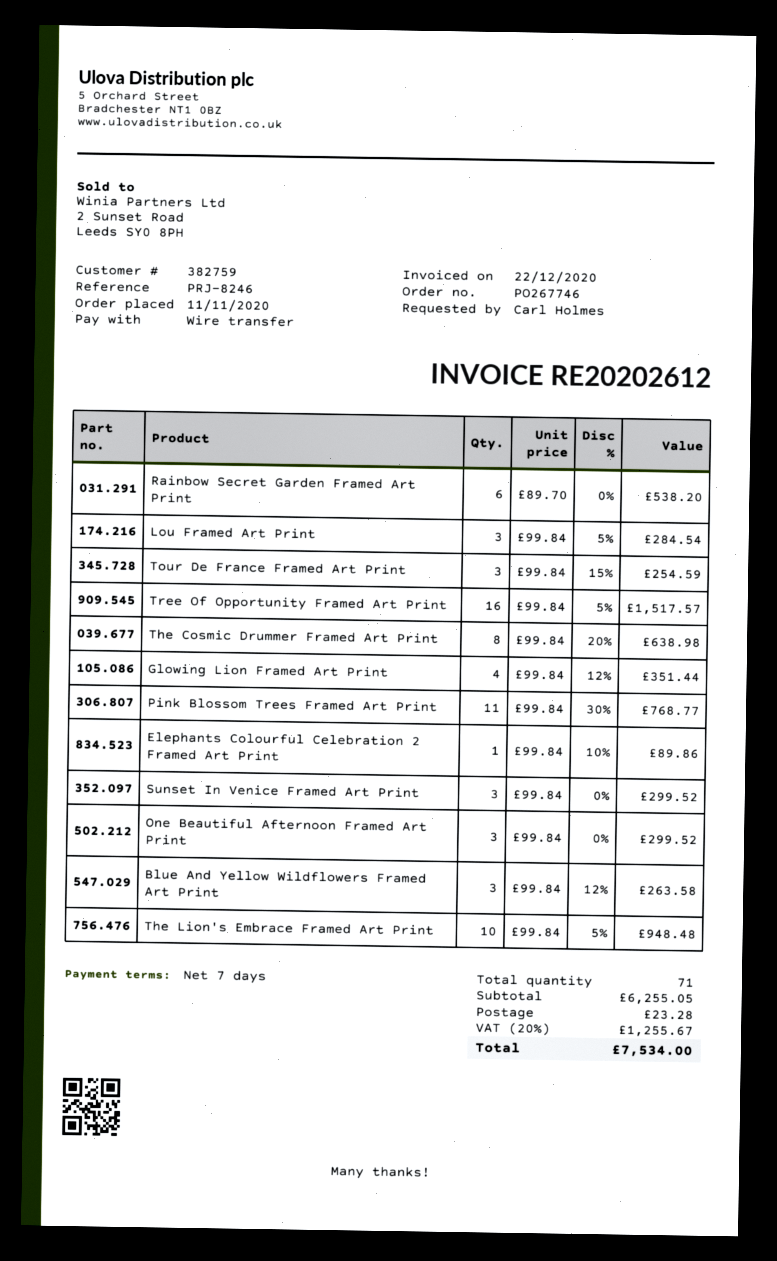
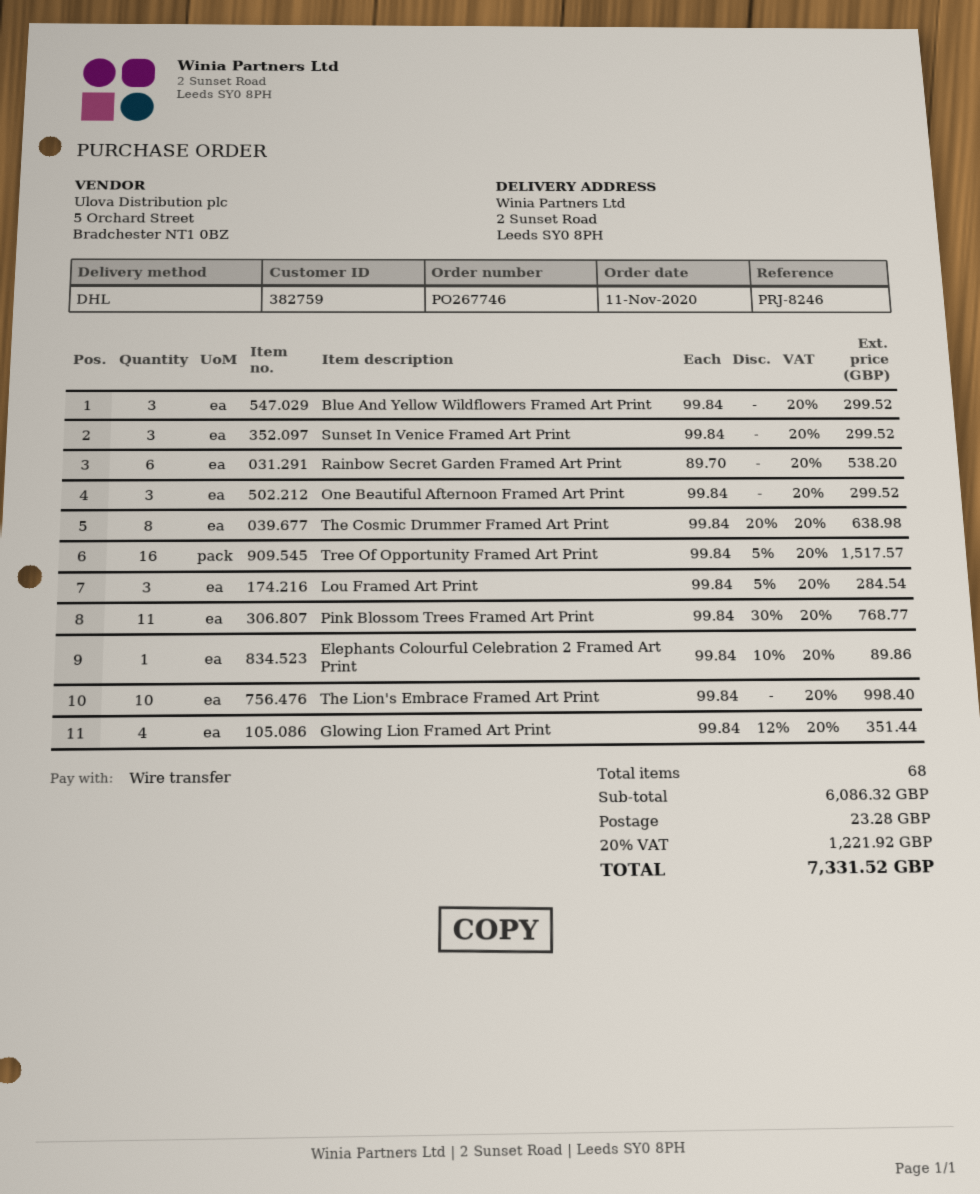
Tour De France Framed Art Print: 3 x 99.84 - 15% = 254.59 -> none
Blue And Yellow Wildflowers Framed Art Print: 3 x 99.84 - 12% = 263.58 -> 3 x 99.84 = 299.52
The Lion's Embrace Framed Art Print: 10 x 99.84 - 5% = 948.48 -> 10 x 99.84 = 998.40
total quantity: 71 -> 68
subtotal: 6255.05 -> 6086.32
tax: 20% = 1255.67 -> 20% = 1221.92
total: 7534.00 -> 7331.52

